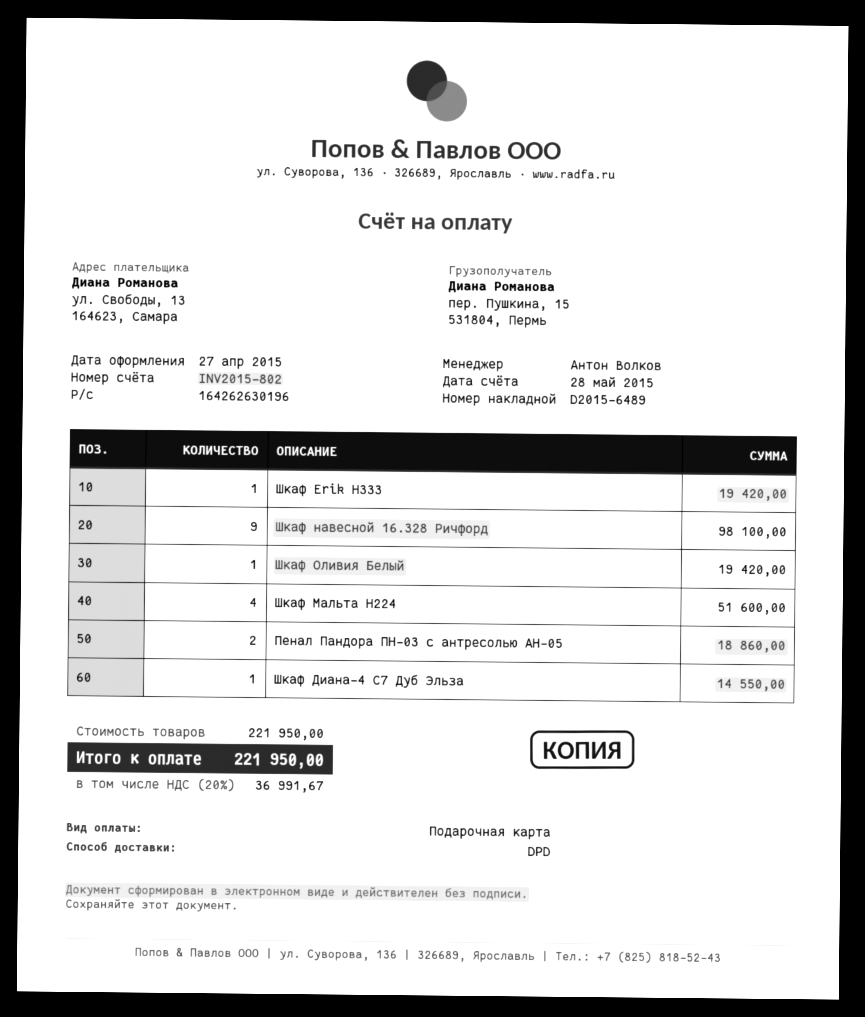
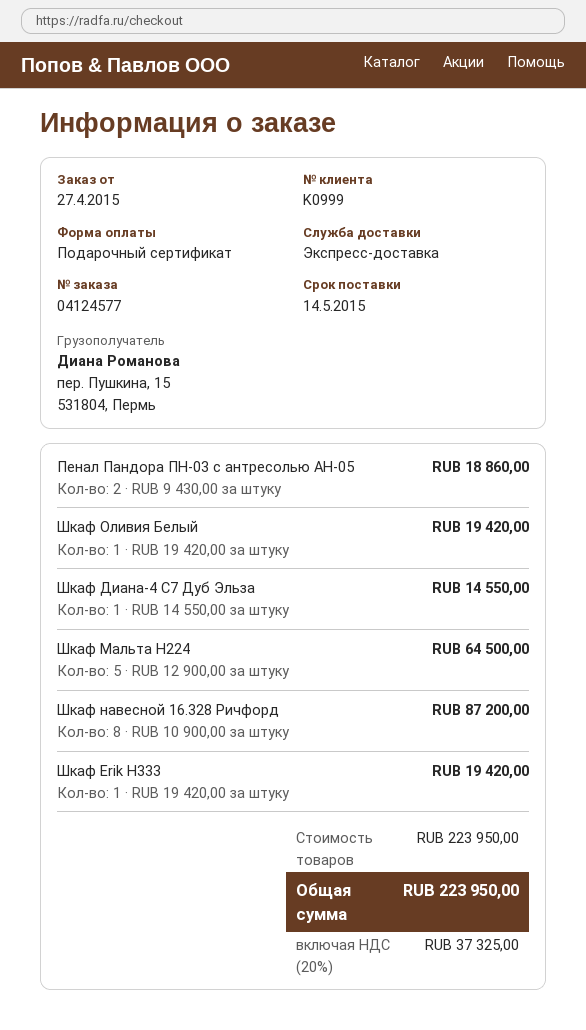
shipping method: DPD -> express
Шкаф навесной 16.328 Ричфорд: 9 for 98100.00 -> 8 for 87200.00
Шкаф Мальта H224: 4 for 51600.00 -> 5 for 64500.00
subtotal: 221950.00 -> 223950.00
tax: 20% = 36991.67 -> 20% = 37325.00
total: 221950.00 -> 223950.00

